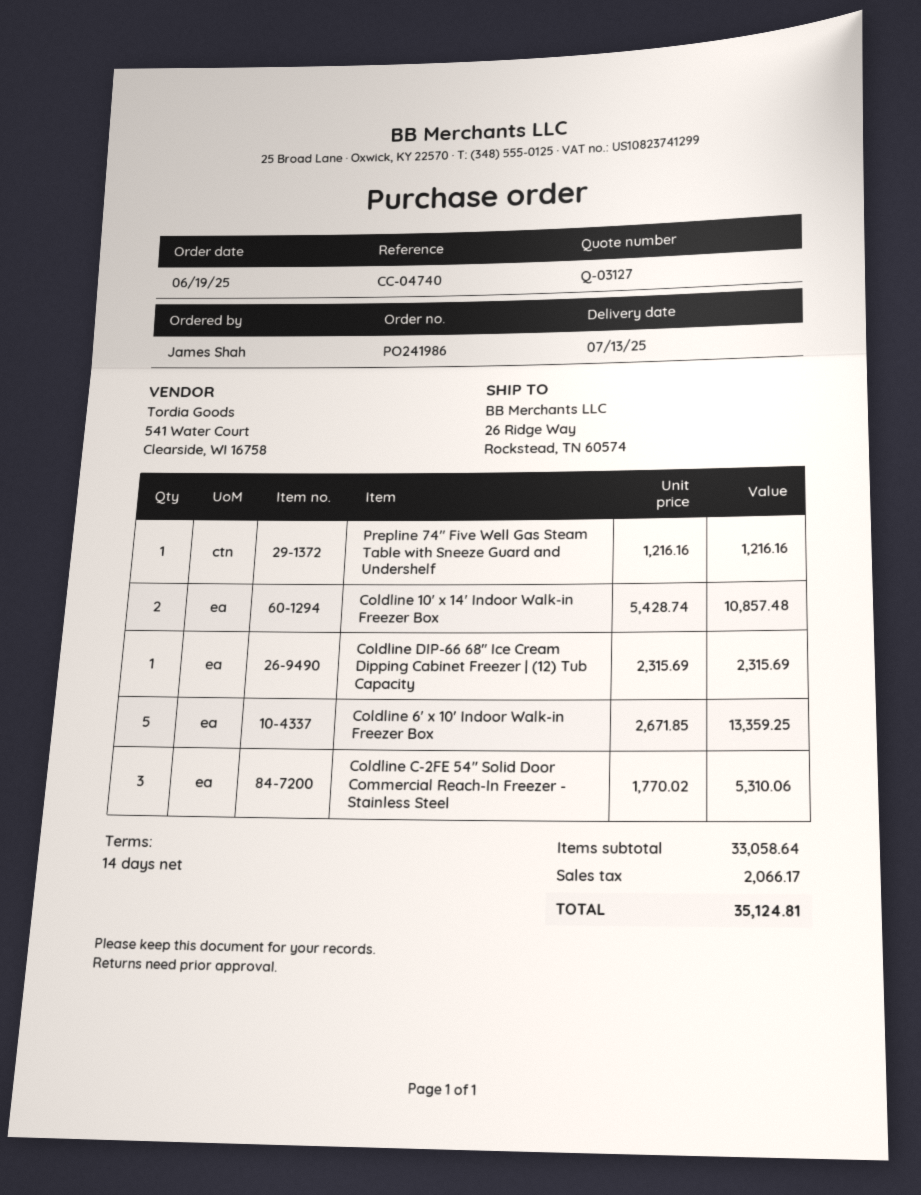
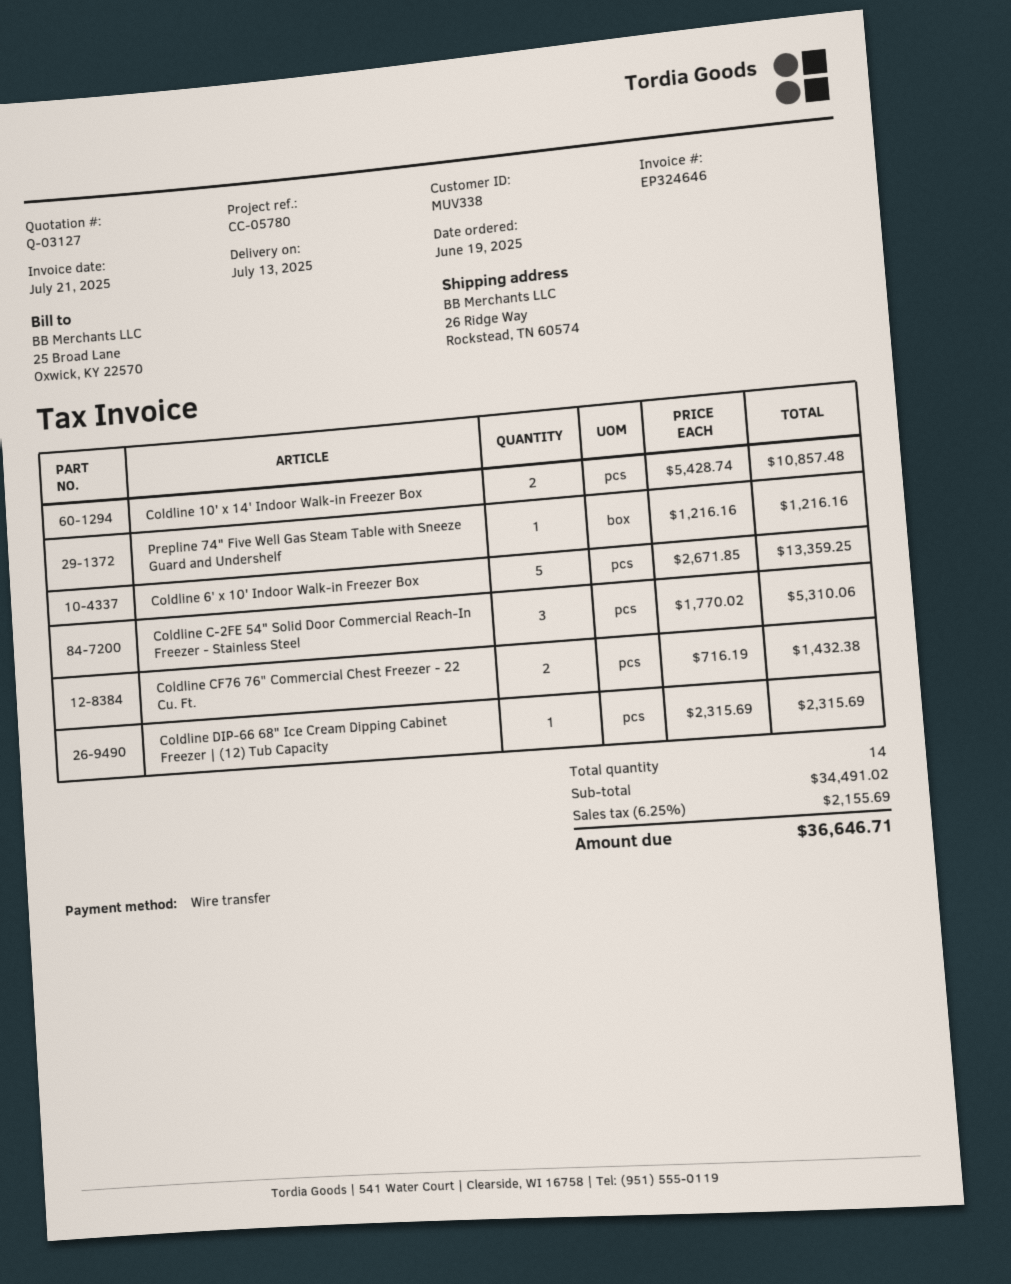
reference: CC-04740 -> CC-05780
Coldline CF76 76" Commercial Chest Freezer - 22 Cu. Ft.: none -> 2 x 716.19 = 1432.38
subtotal: 33058.64 -> 34491.02
tax: 2066.17 -> 2155.69
total: 35124.81 -> 36646.71

